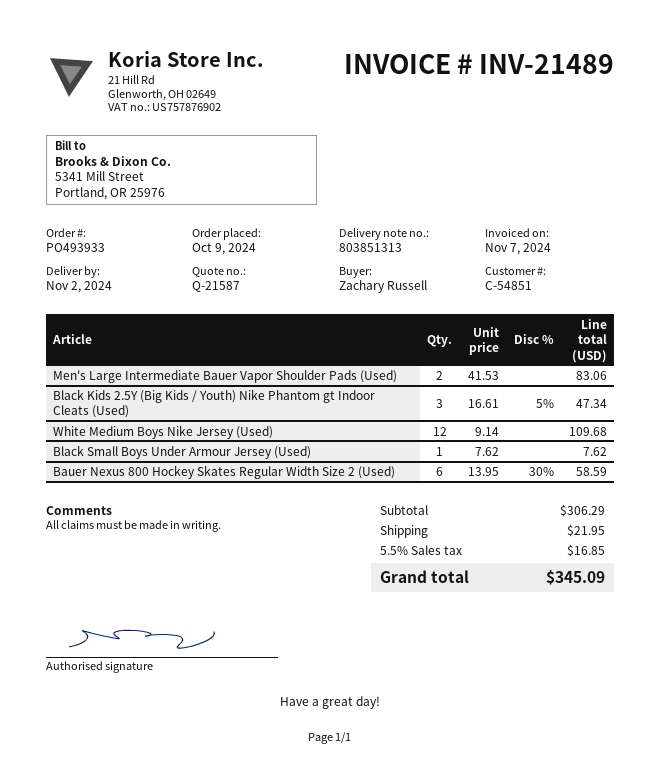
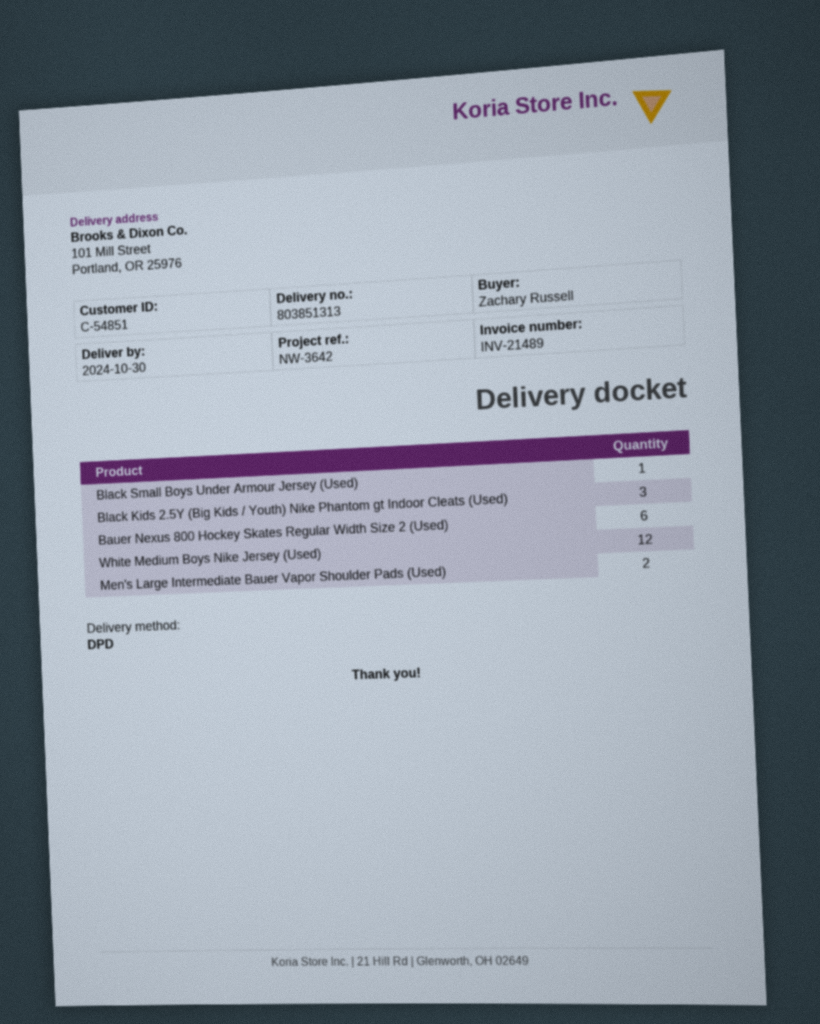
delivery date: 2024-11-02 -> 2024-10-30

